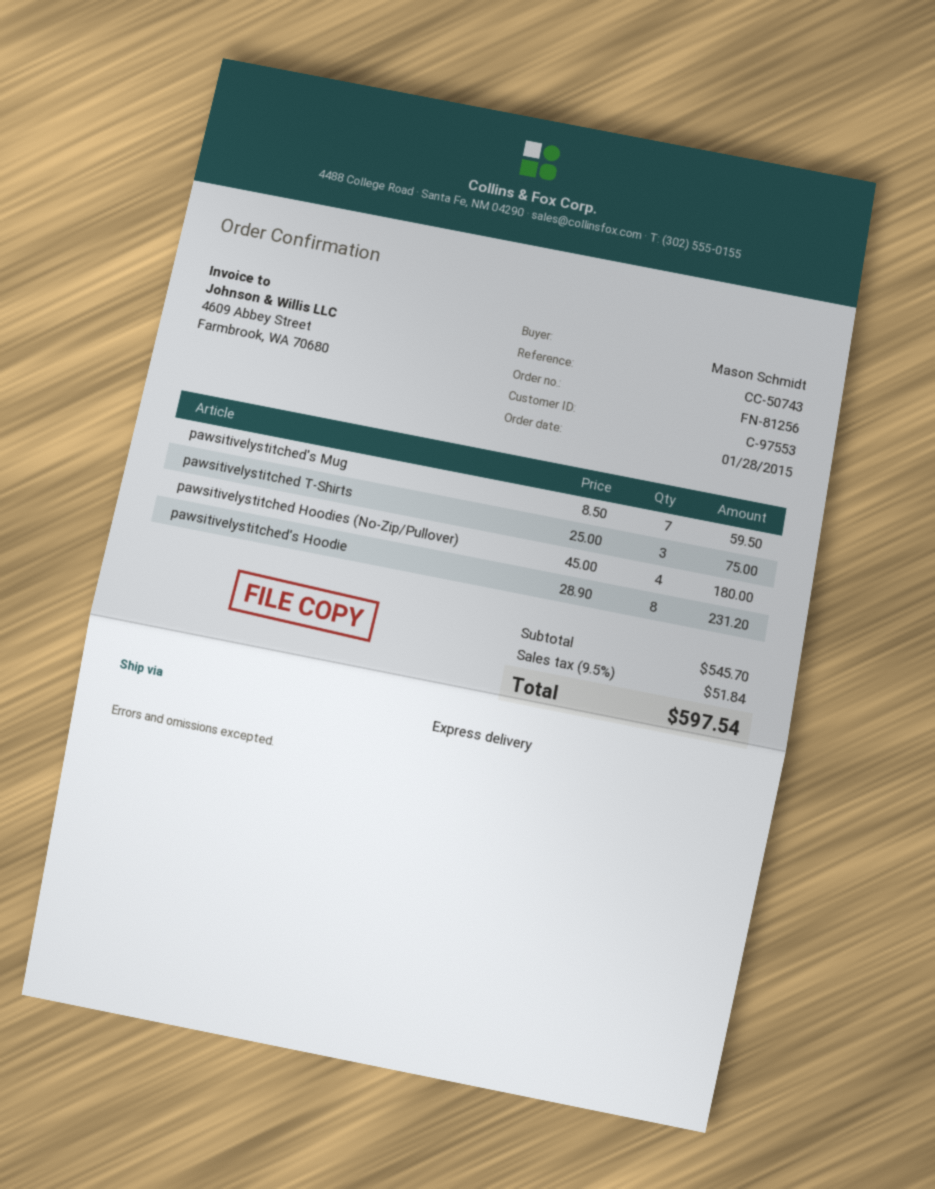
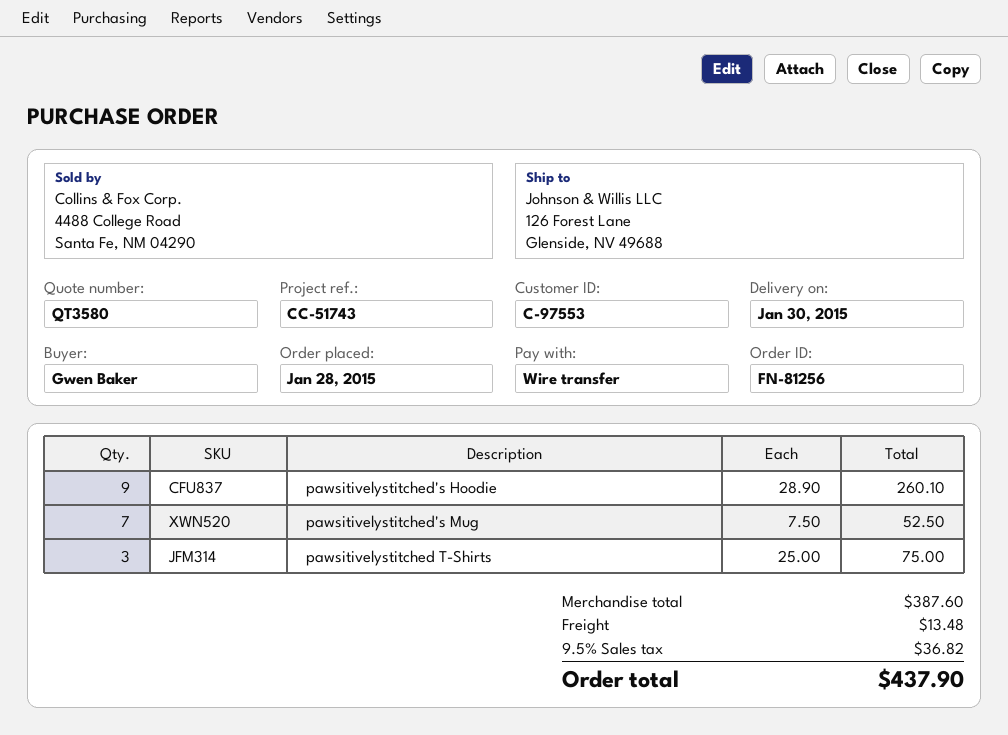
reference: CC-50743 -> CC-51743
ordered by: Mason Schmidt -> Gwen Baker
pawsitivelystitched's Mug: 7 x 8.50 = 59.50 -> 7 x 7.50 = 52.50
pawsitivelystitched Hoodies (No-Zip/Pullover): 4 x 45.00 = 180.00 -> none
pawsitivelystitched's Hoodie: 8 x 28.90 = 231.20 -> 9 x 28.90 = 260.10
subtotal: 545.70 -> 387.60
shipping: none -> 13.48
tax: 9.5% = 51.84 -> 9.5% = 36.82
total: 597.54 -> 437.90

